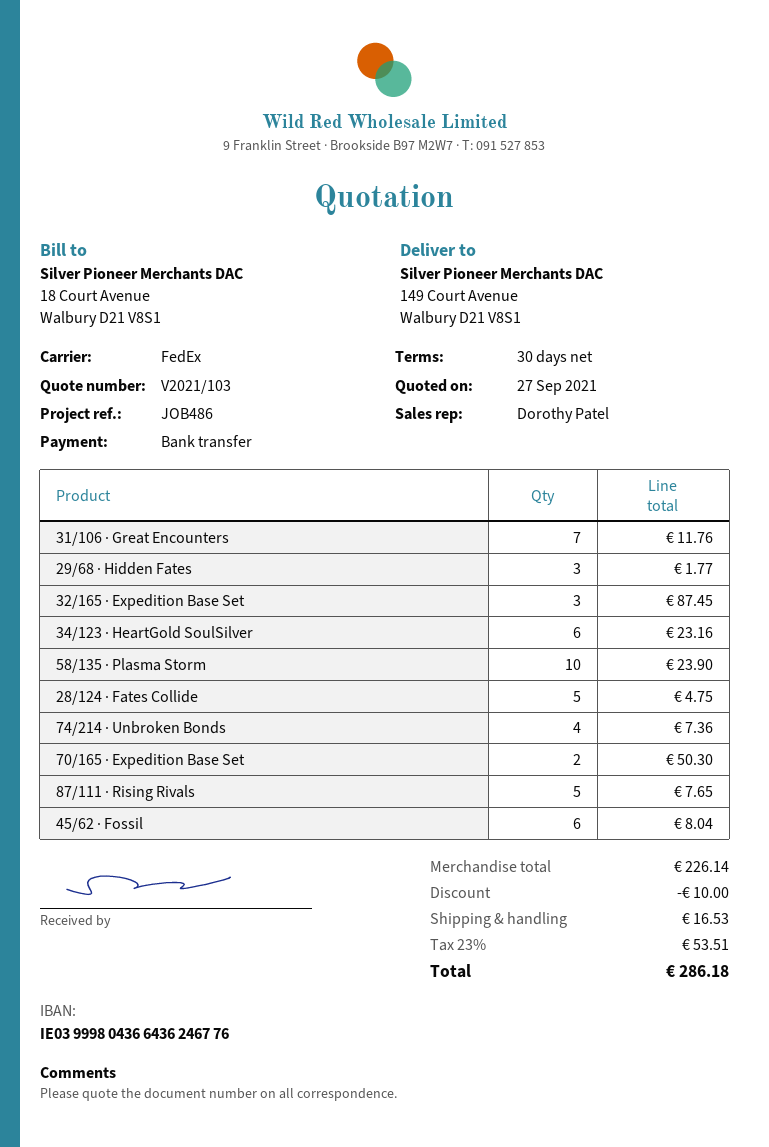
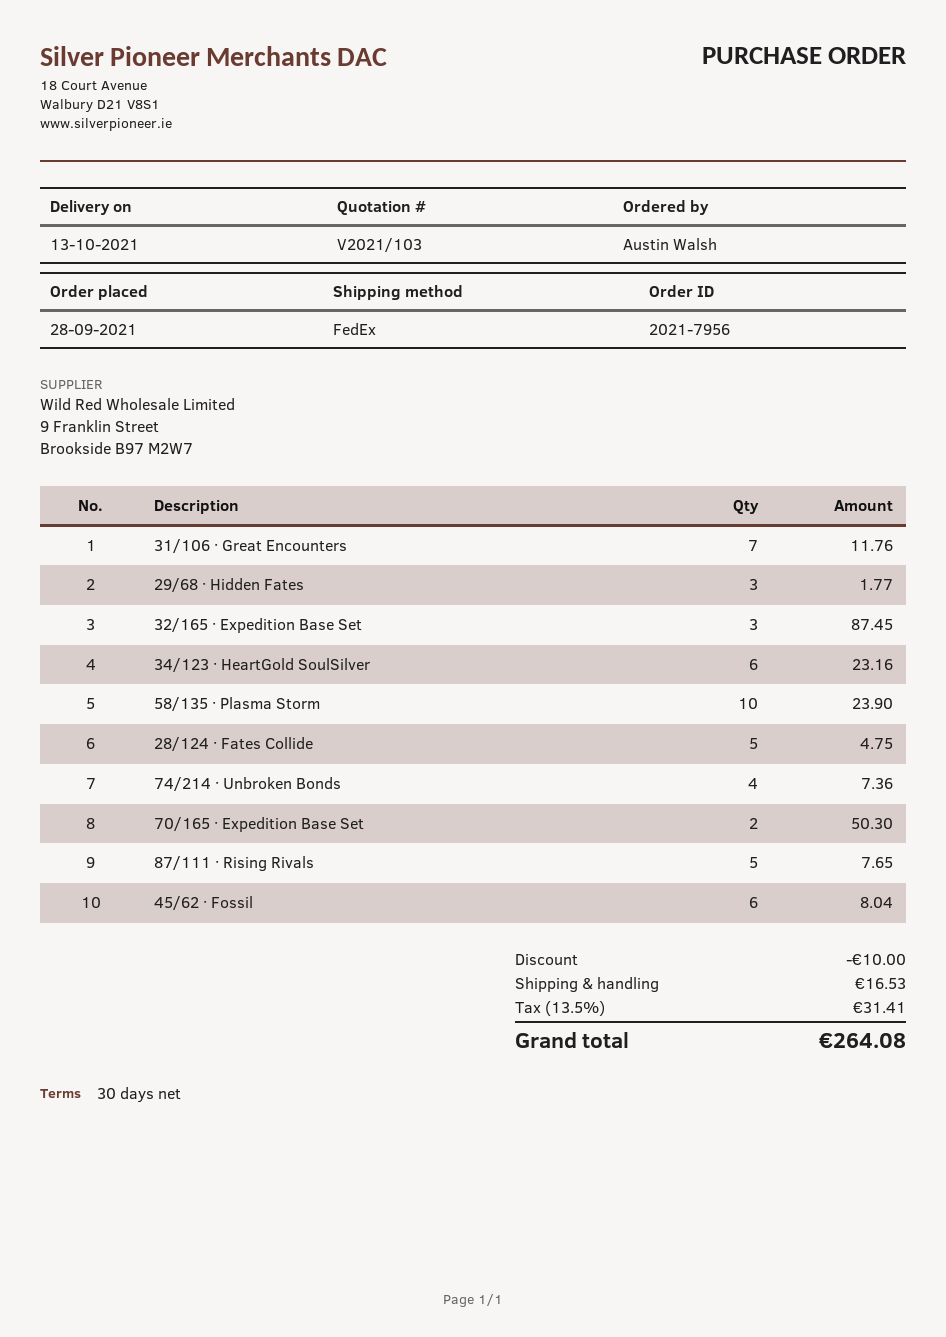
tax: 23% = 53.51 -> 13.5% = 31.41
total: 286.18 -> 264.08

